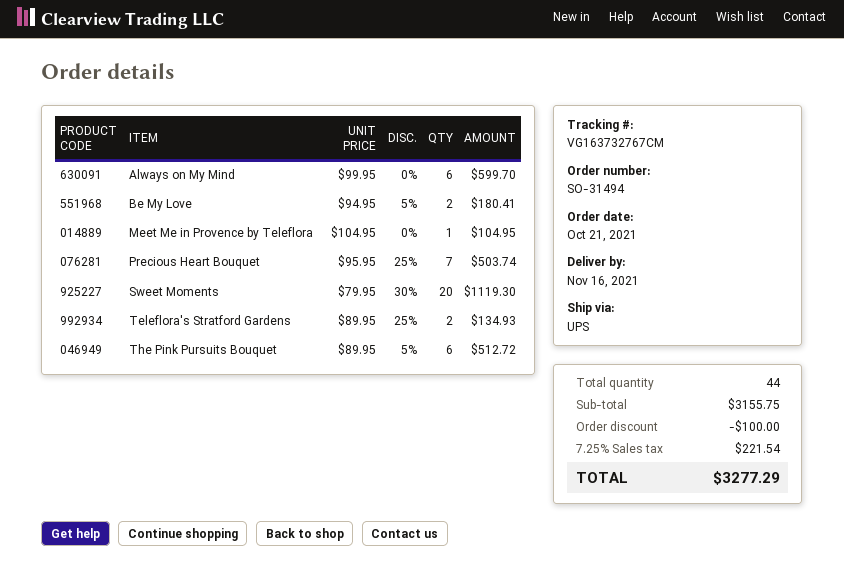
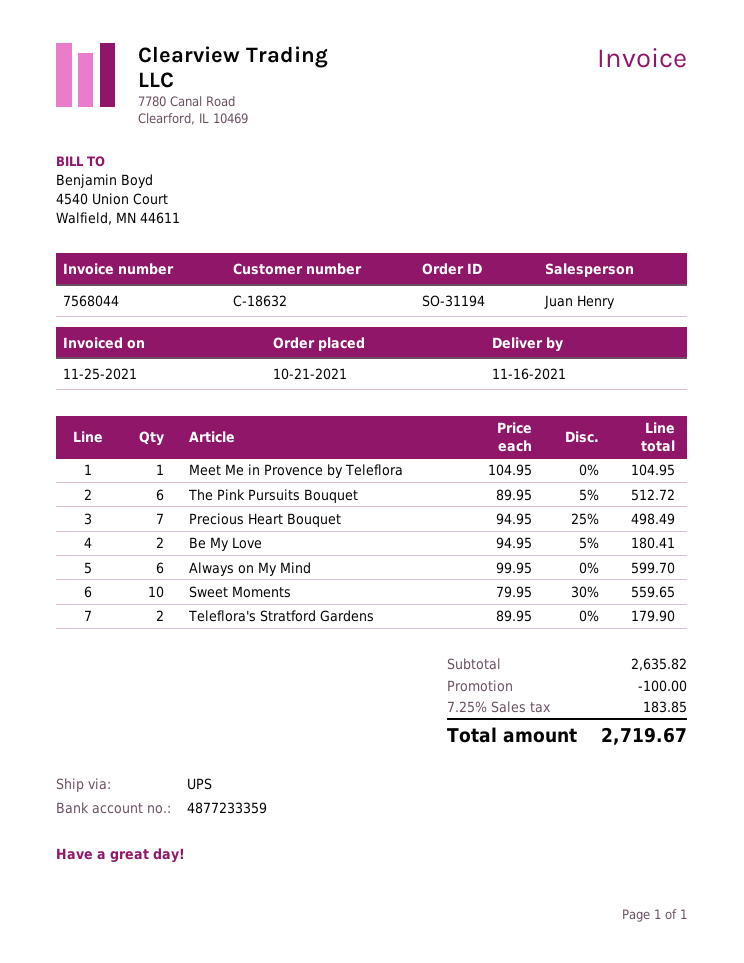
order number: SO-31494 -> SO-31194
Precious Heart Bouquet: 7 x 95.95 - 25% = 503.74 -> 7 x 94.95 - 25% = 498.49
Sweet Moments: 20 x 79.95 - 30% = 1119.30 -> 10 x 79.95 - 30% = 559.65
Teleflora's Stratford Gardens: 2 x 89.95 - 25% = 134.93 -> 2 x 89.95 = 179.90
subtotal: 3155.75 -> 2635.82
tax: 7.25% = 221.54 -> 7.25% = 183.85
total: 3277.29 -> 2719.67

